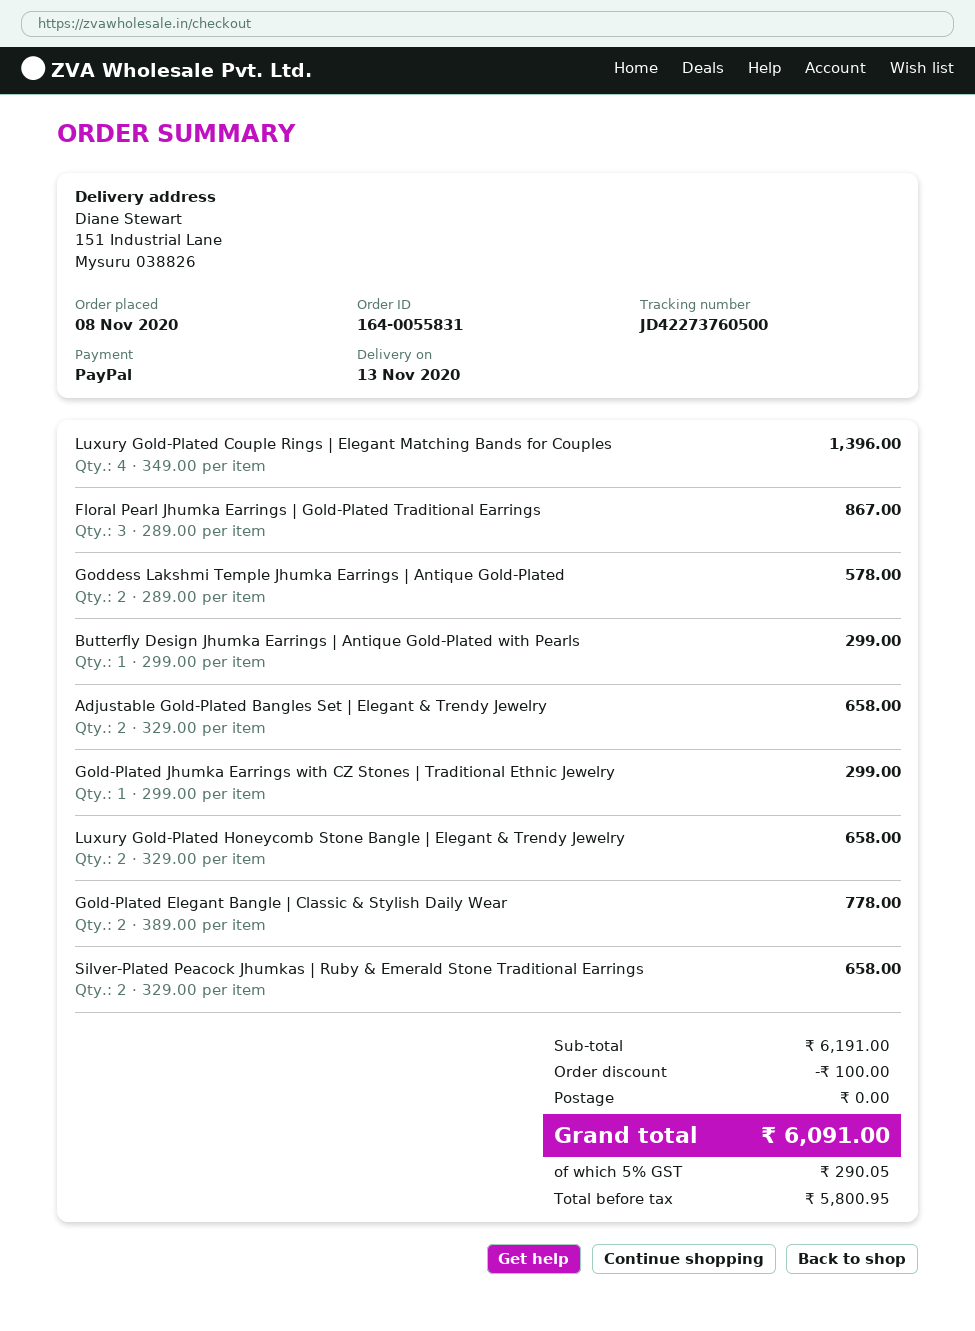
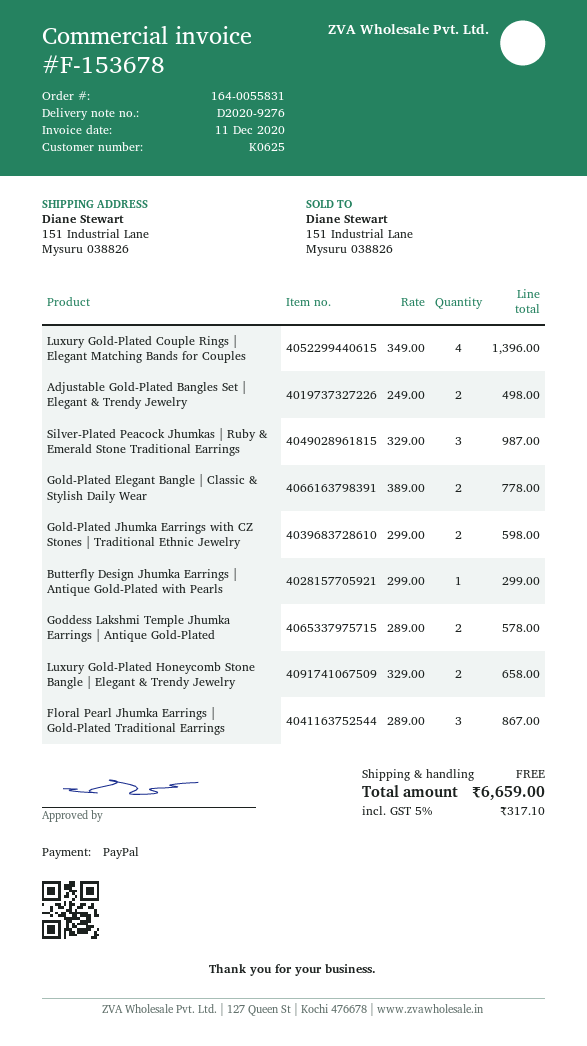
Adjustable Gold-Plated Bangles Set | Elegant & Trendy Jewelry: 2 x 329.00 = 658.00 -> 2 x 249.00 = 498.00
Gold-Plated Jhumka Earrings with CZ Stones | Traditional Ethnic Jewelry: 1 x 299.00 = 299.00 -> 2 x 299.00 = 598.00
Silver-Plated Peacock Jhumkas | Ruby & Emerald Stone Traditional Earrings: 2 x 329.00 = 658.00 -> 3 x 329.00 = 987.00
discount: 100.00 -> none
tax: 5% = 290.05 -> 5% = 317.10
total: 6091.00 -> 6659.00

